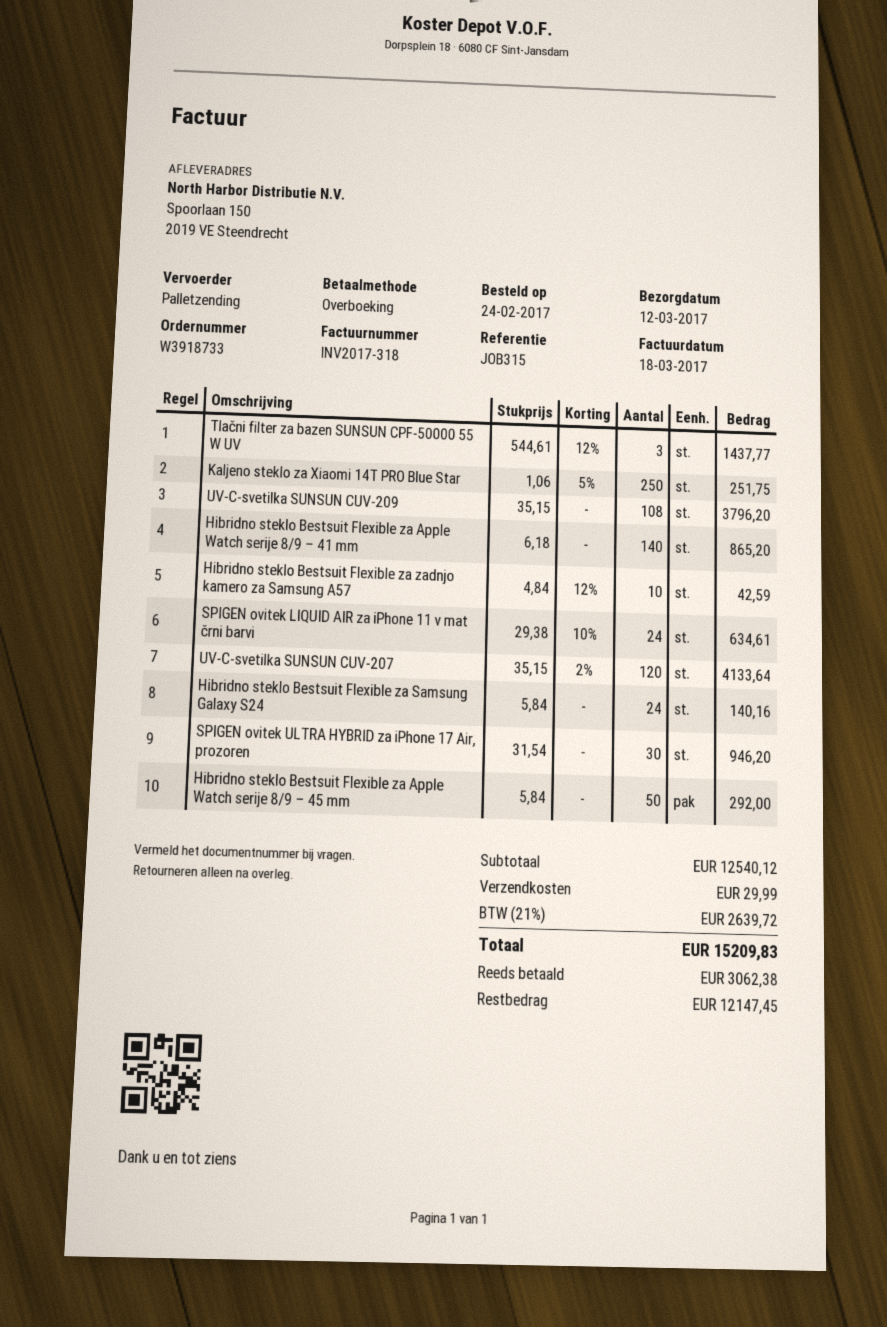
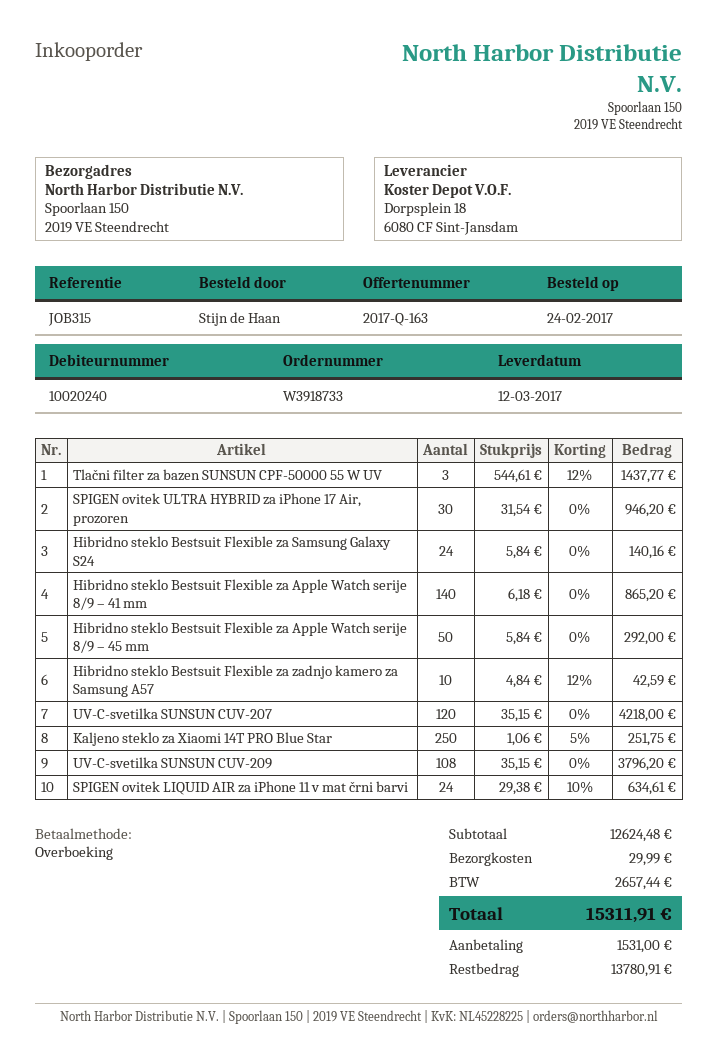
UV-C-svetilka SUNSUN CUV-207: 120 x 35.15 - 2% = 4133.64 -> 120 x 35.15 = 4218.00
subtotal: 12540.12 -> 12624.48
tax: 2639.72 -> 2657.44
total: 15209.83 -> 15311.91
deposit: 3062.38 -> 1531.00
balance: 12147.45 -> 13780.91

